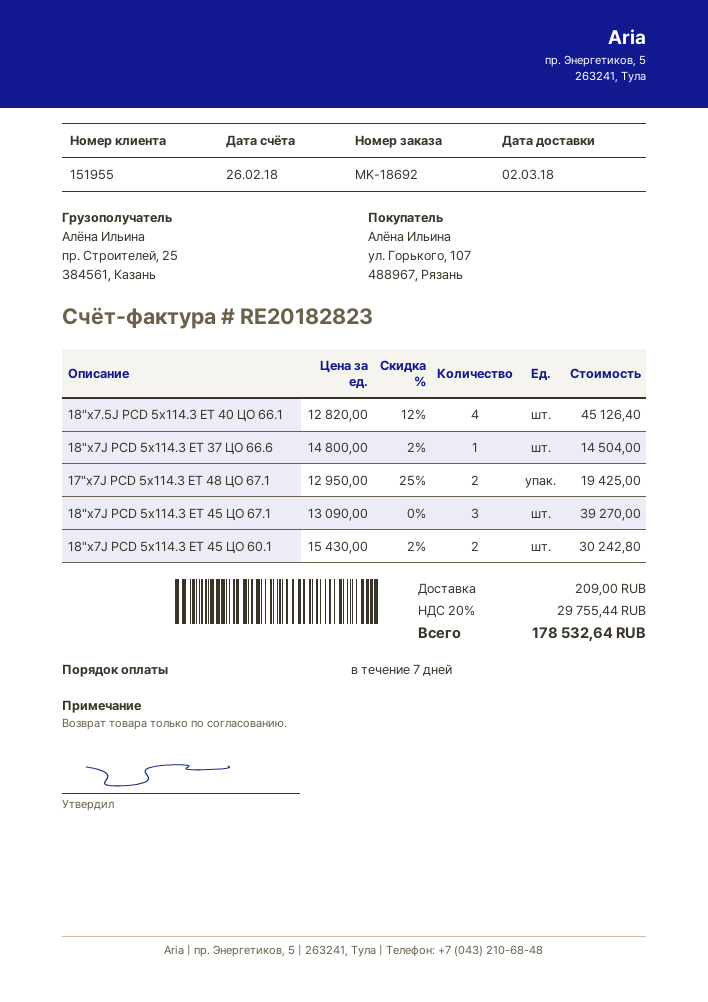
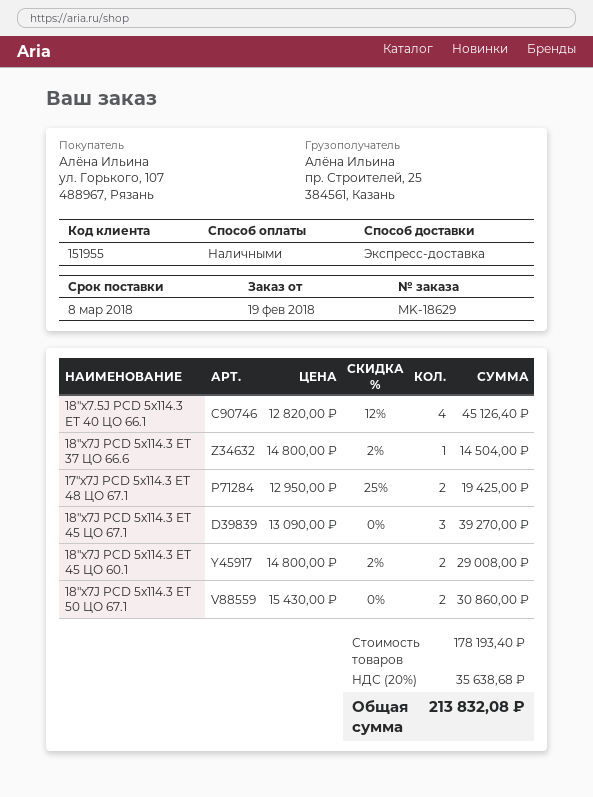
order number: MK-18692 -> MK-18629
delivery date: 2018-03-02 -> 2018-03-08
18"x7J PCD 5x114.3 ЕТ 45 ЦО 60.1: 2 x 15430.00 - 2% = 30242.80 -> 2 x 14800.00 - 2% = 29008.00
18"x7J PCD 5x114.3 ЕТ 50 ЦО 67.1: none -> 2 x 15430.00 = 30860.00
shipping: 209.00 -> none
tax: 20% = 29755.44 -> 20% = 35638.68
total: 178532.64 -> 213832.08

